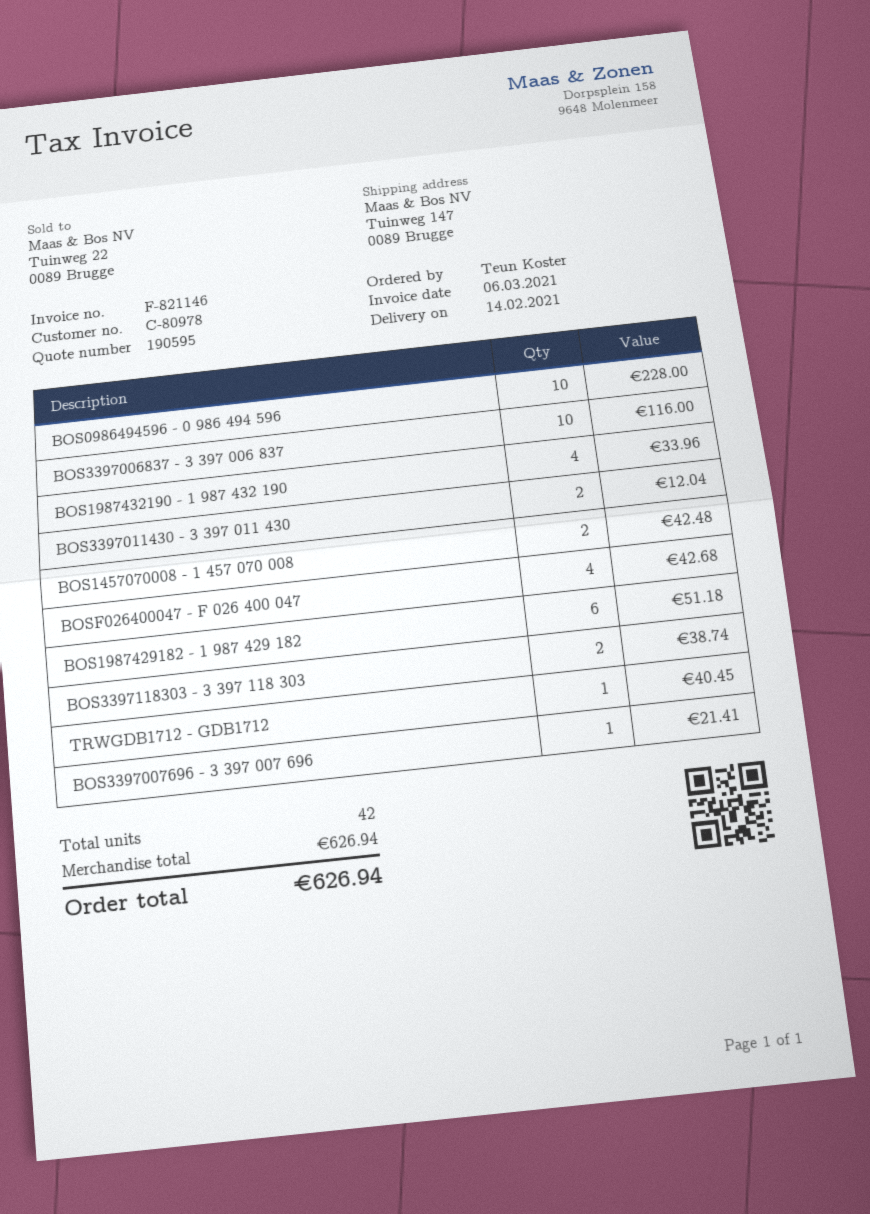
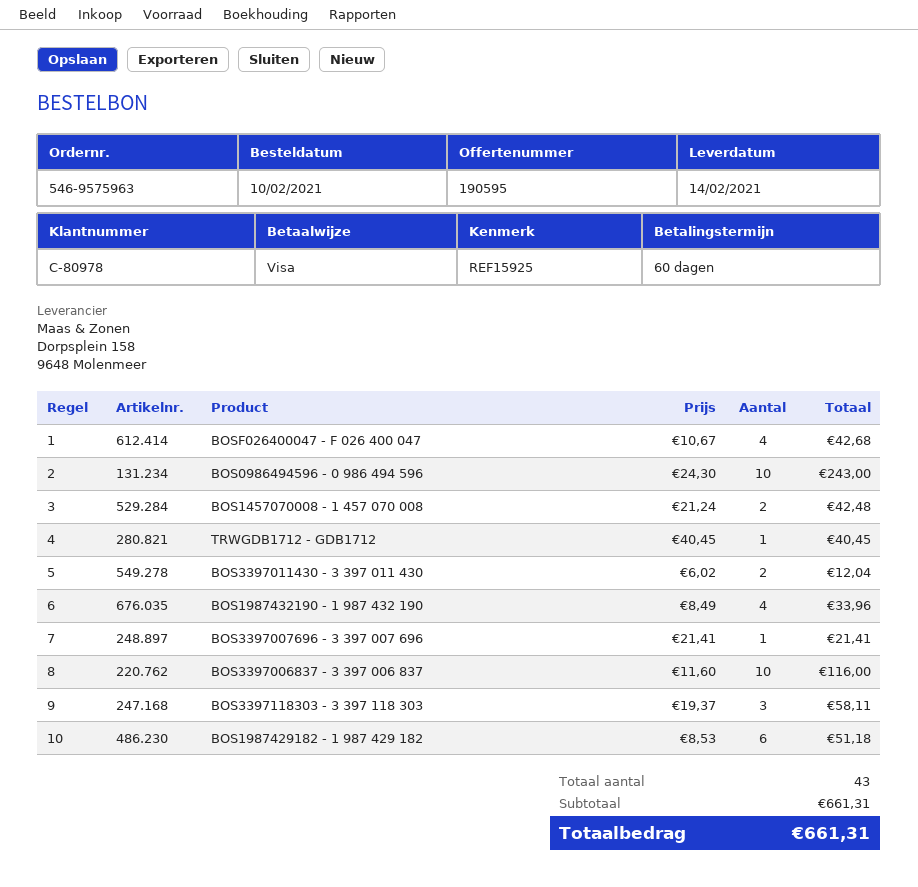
BOS0986494596 - 0 986 494 596: 10 for 228.00 -> 10 for 243.00
BOS3397118303 - 3 397 118 303: 2 for 38.74 -> 3 for 58.11
total quantity: 42 -> 43
subtotal: 626.94 -> 661.31
total: 626.94 -> 661.31

